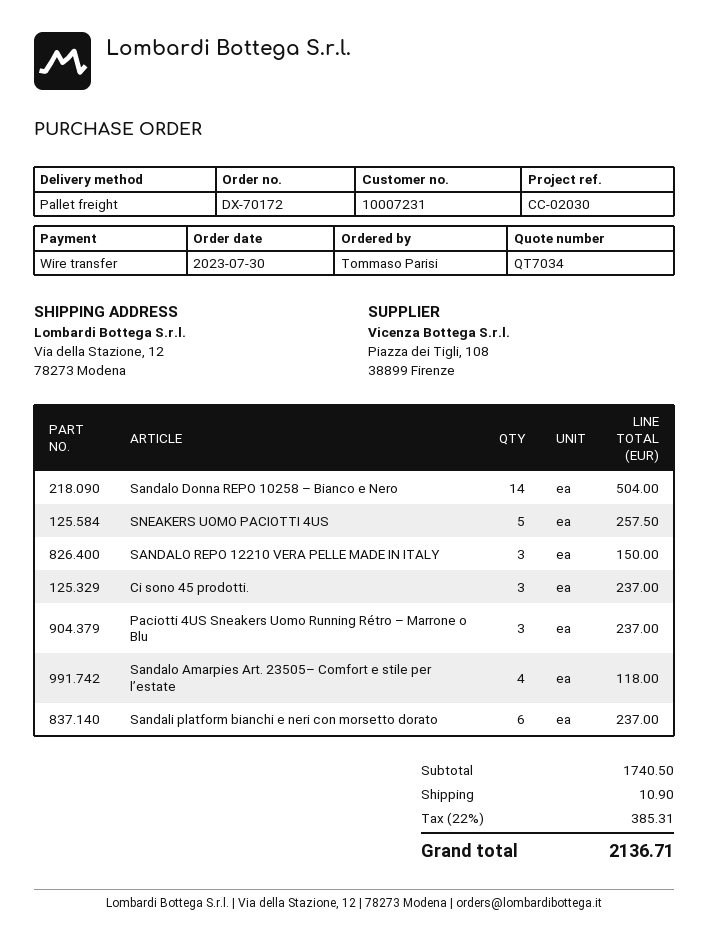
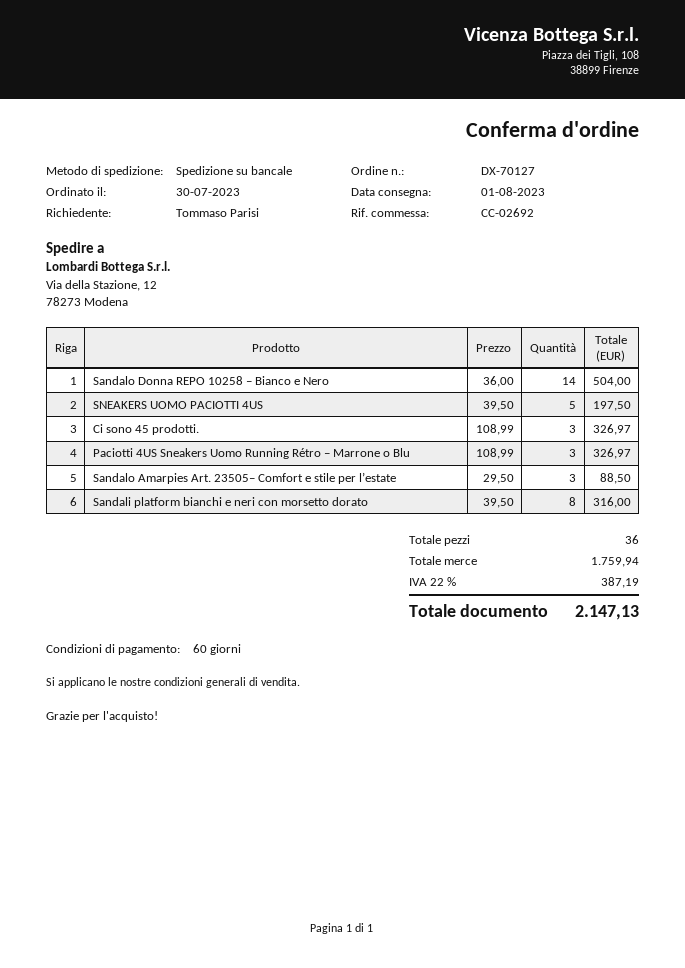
order number: DX-70172 -> DX-70127
reference: CC-02030 -> CC-02692
SNEAKERS UOMO PACIOTTI 4US: 5 for 257.50 -> 5 for 197.50
SANDALO REPO 12210 VERA PELLE MADE IN ITALY: 3 for 150.00 -> none
Ci sono 45 prodotti.: 3 for 237.00 -> 3 for 326.97
Paciotti 4US Sneakers Uomo Running Rétro – Marrone o Blu: 3 for 237.00 -> 3 for 326.97
Sandalo Amarpies Art. 23505– Comfort e stile per l’estate: 4 for 118.00 -> 3 for 88.50
Sandali platform bianchi e neri con morsetto dorato: 6 for 237.00 -> 8 for 316.00
subtotal: 1740.50 -> 1759.94
shipping: 10.90 -> none
tax: 22% = 385.31 -> 22% = 387.19
total: 2136.71 -> 2147.13

